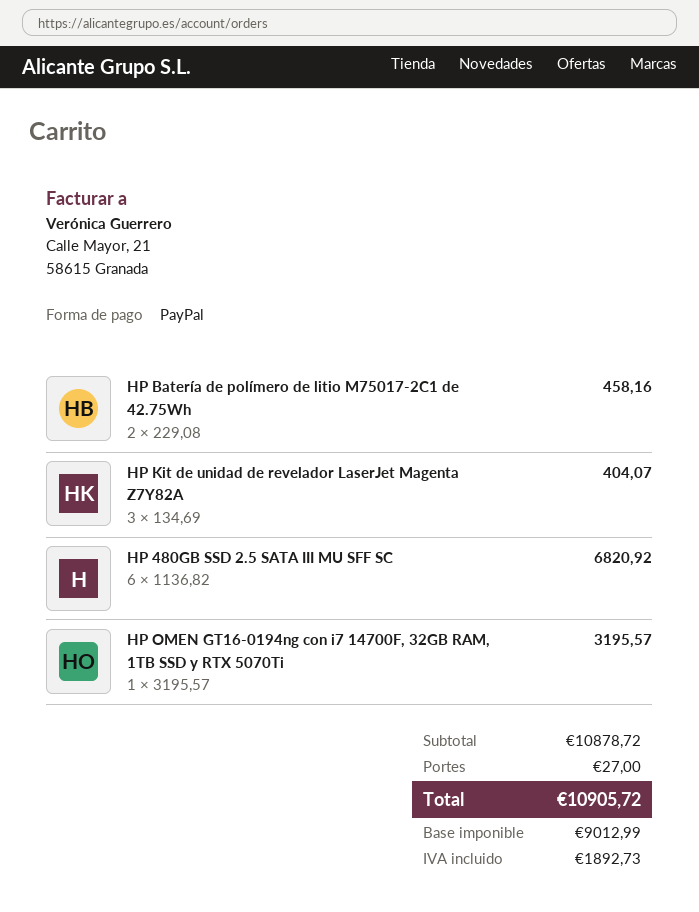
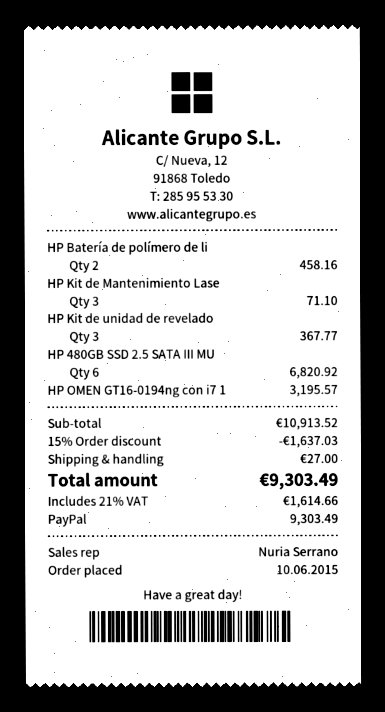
HP Kit de unidad de revelador LaserJet Magenta Z7Y82A: 3 for 404.07 -> 3 for 367.77
HP Kit de Mantenimiento Lase: none -> 3 for 71.10
subtotal: 10878.72 -> 10913.52
discount: none -> 15% = 1637.03
tax: 1892.73 -> 1614.66
total: 10905.72 -> 9303.49

